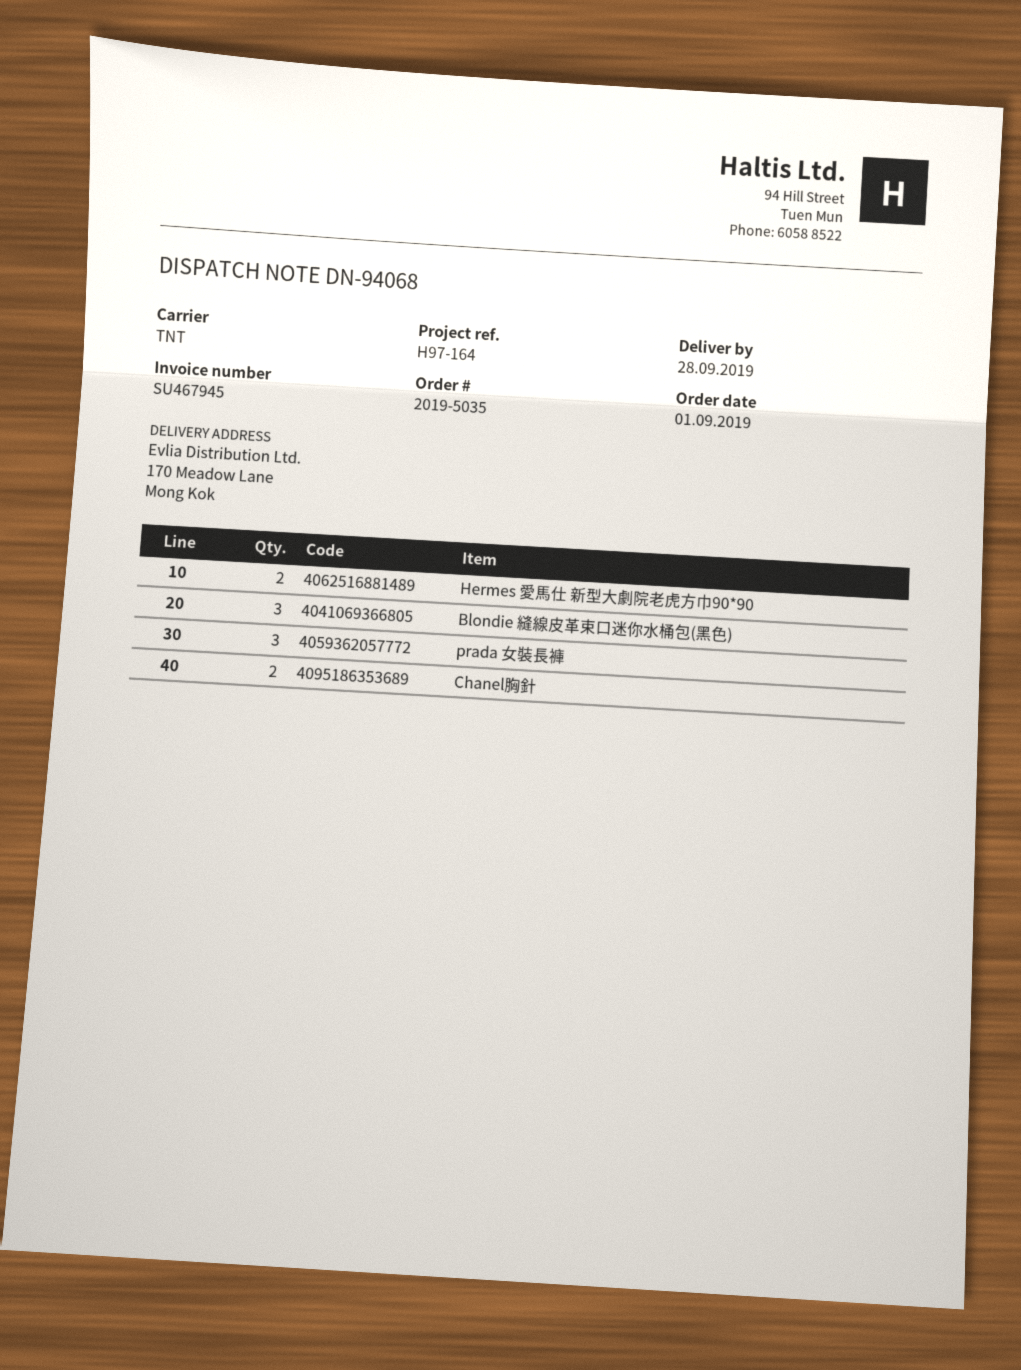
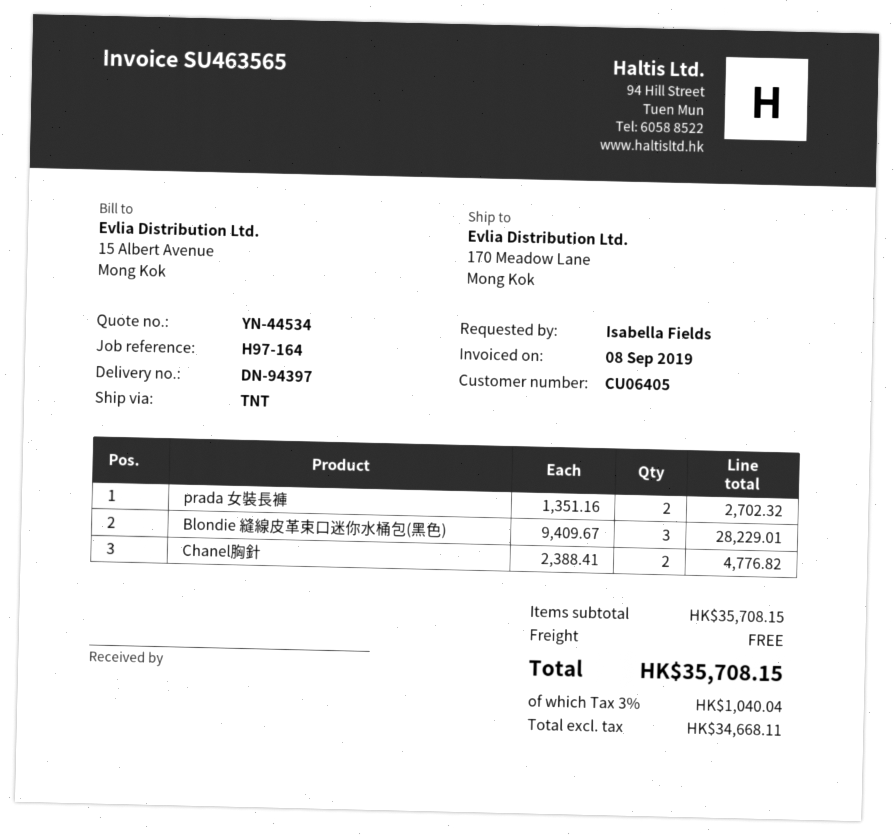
delivery note number: DN-94068 -> DN-94397
invoice number: SU467945 -> SU463565
Hermes 愛馬仕 新型大劇院老虎方巾90*90: 2 -> none
prada 女裝長褲: 3 -> 2

